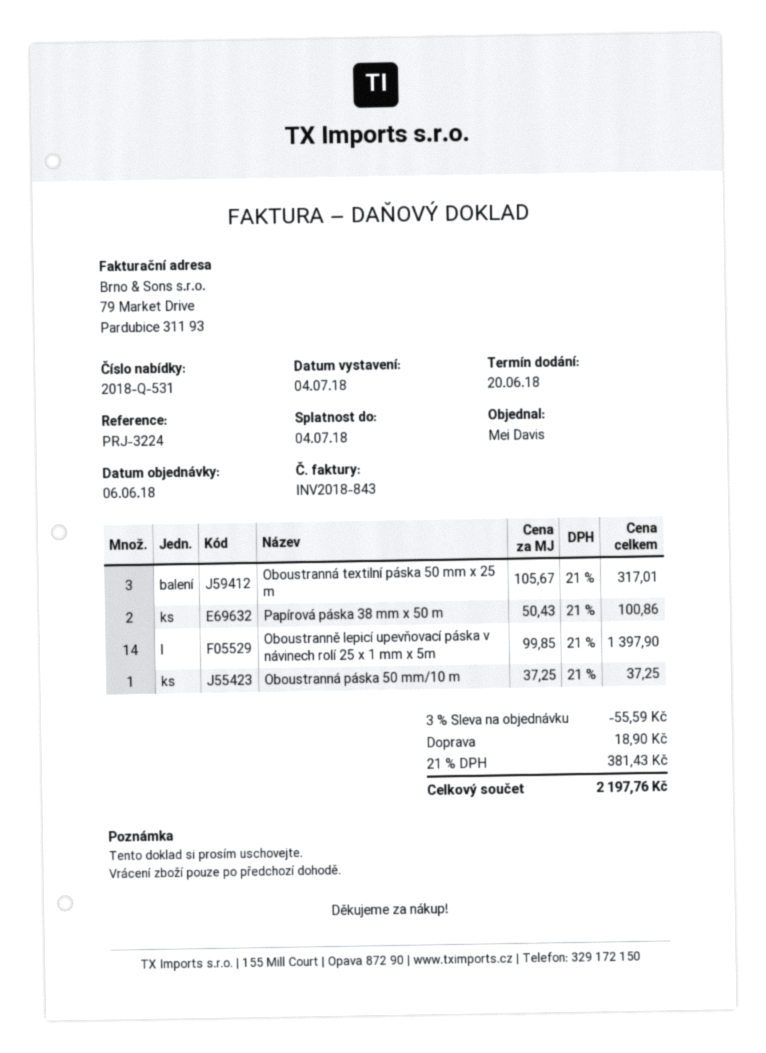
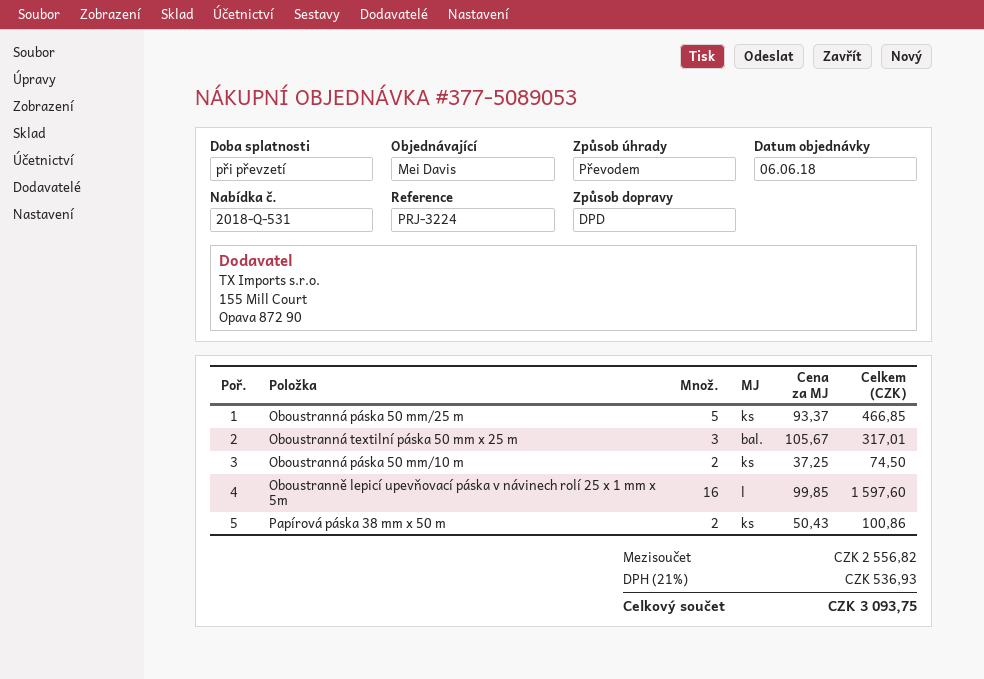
Oboustranně lepicí upevňovací páska v návinech rolí 25 x 1 mm x 5m: 14 x 99.85 = 1397.90 -> 16 x 99.85 = 1597.60
Oboustranná páska 50 mm/10 m: 1 x 37.25 = 37.25 -> 2 x 37.25 = 74.50
Oboustranná páska 50 mm/25 m: none -> 5 x 93.37 = 466.85
discount: 3% = 55.59 -> none
shipping: 18.90 -> none
tax: 21% = 381.43 -> 21% = 536.93
total: 2197.76 -> 3093.75

